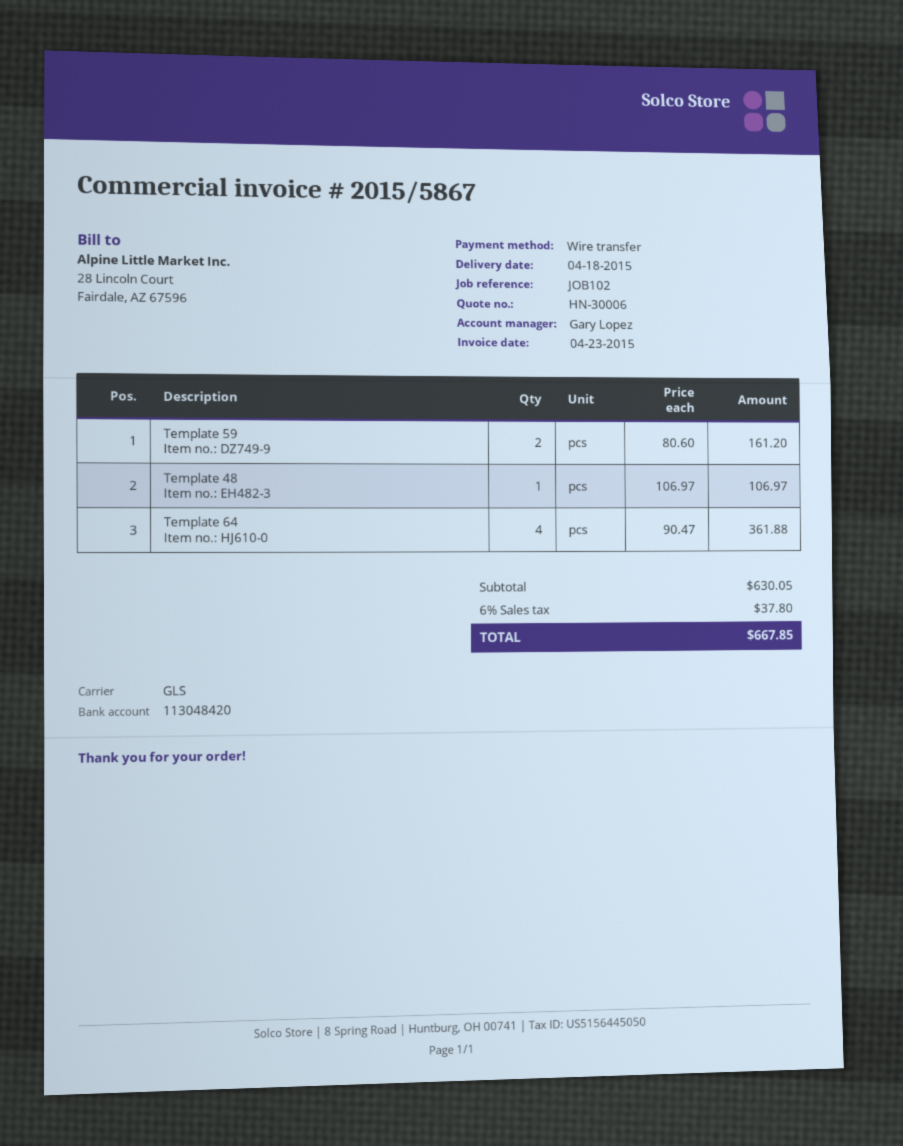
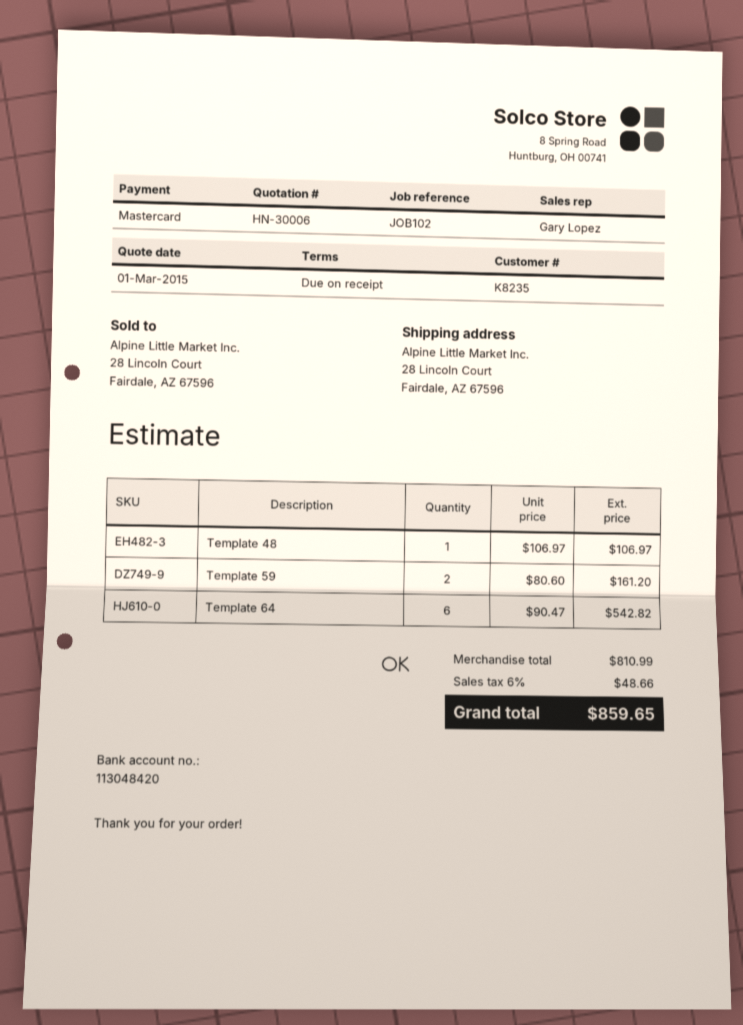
payment method: bank transfer -> Mastercard
Template 64: 4 x 90.47 = 361.88 -> 6 x 90.47 = 542.82
subtotal: 630.05 -> 810.99
tax: 6% = 37.80 -> 6% = 48.66
total: 667.85 -> 859.65

